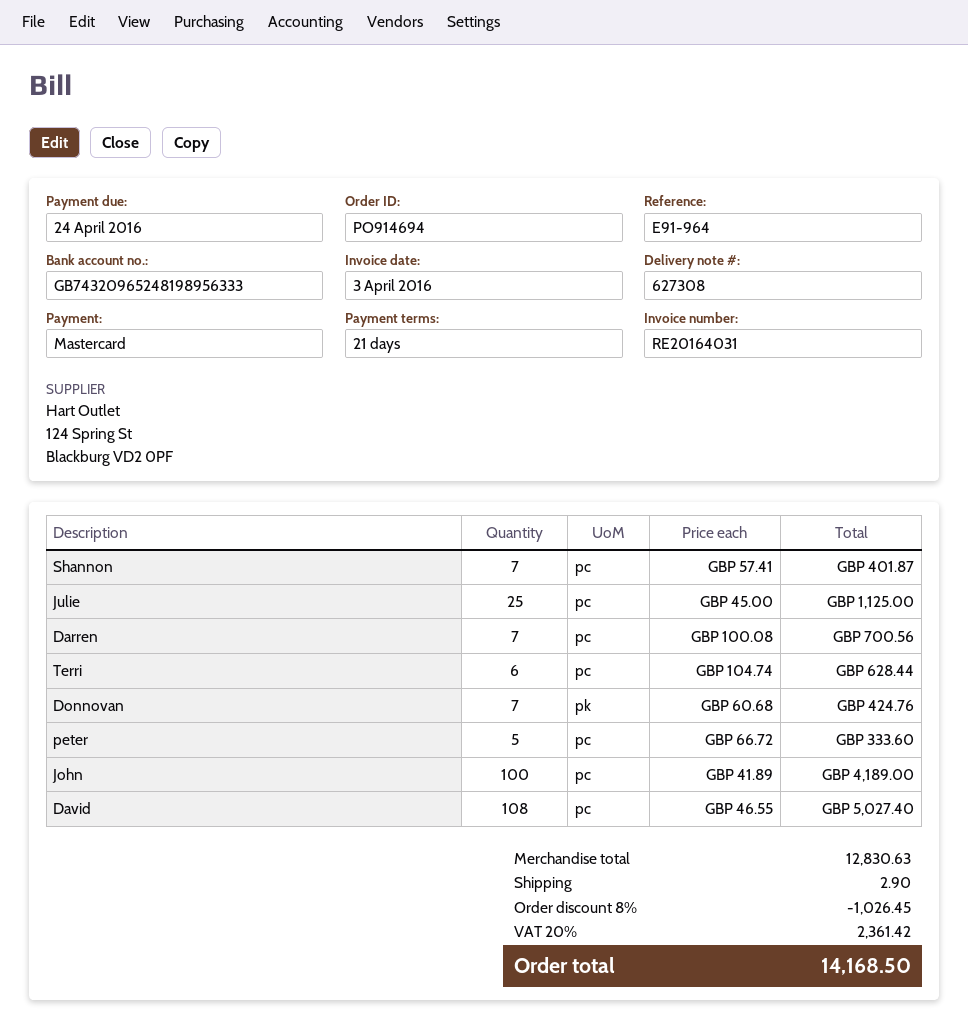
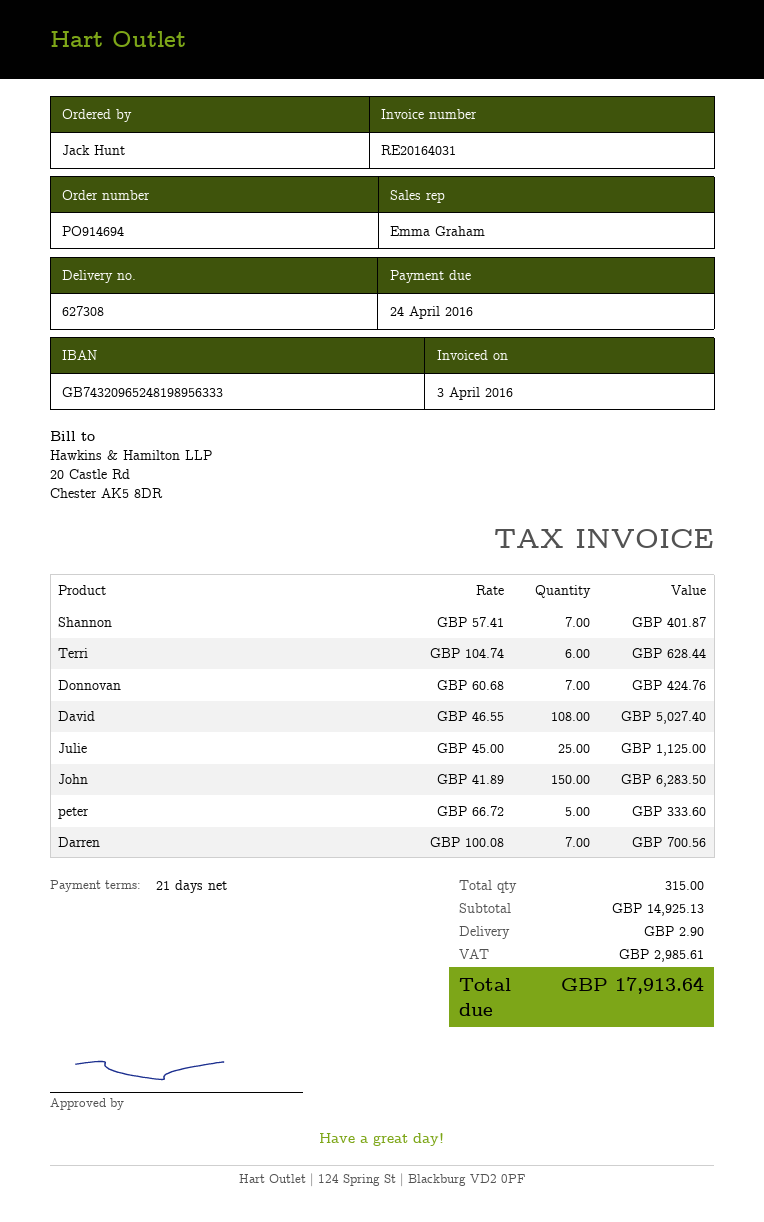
John: 100 x 41.89 = 4189.00 -> 150 x 41.89 = 6283.50
subtotal: 12830.63 -> 14925.13
discount: 8% = 1026.45 -> none
tax: 2361.42 -> 2985.61
total: 14168.50 -> 17913.64

